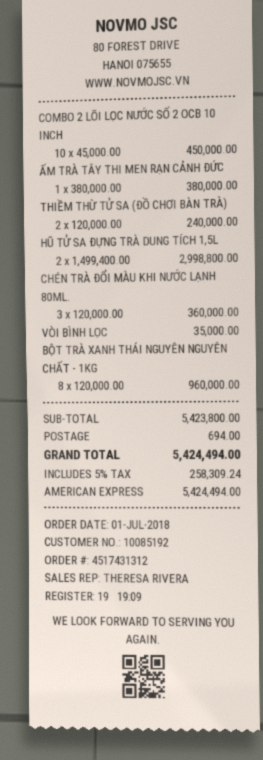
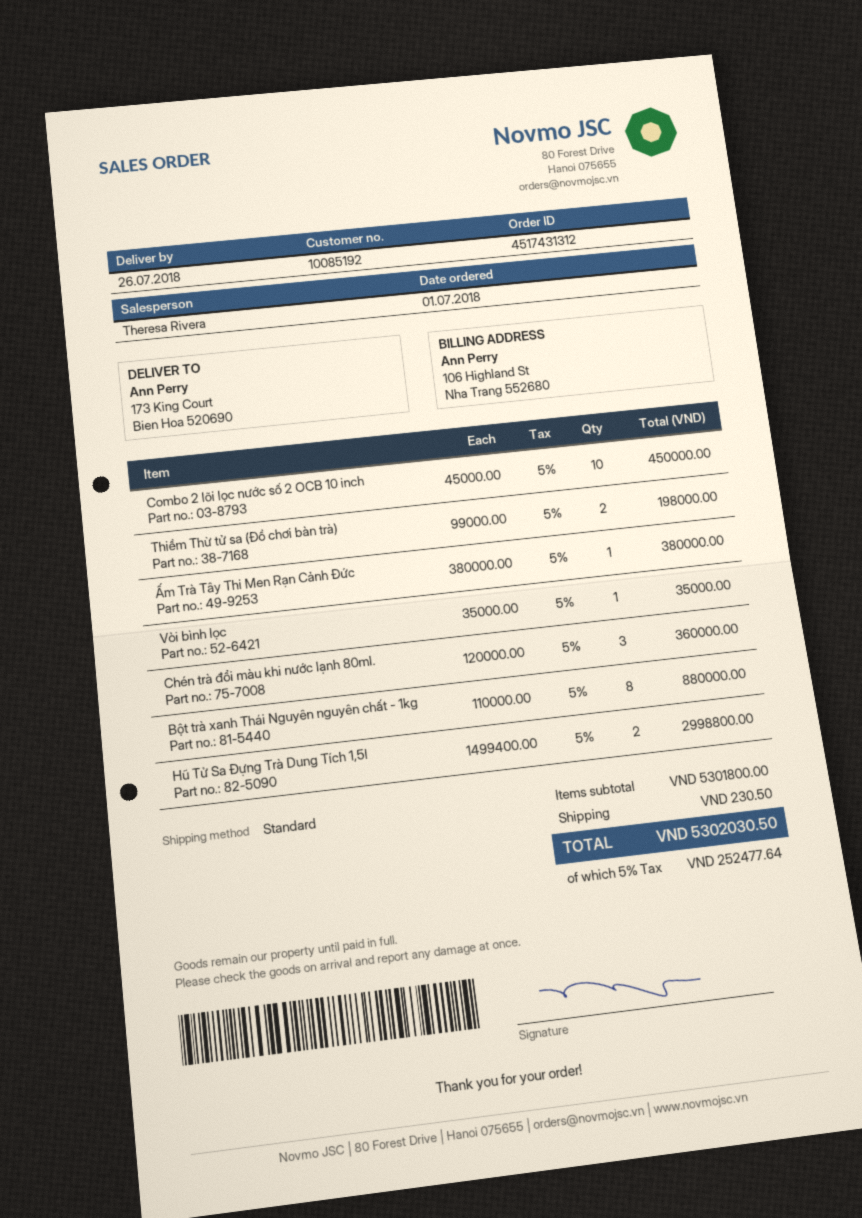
THIỀM THỪ TỬ SA (ĐỒ CHƠI BÀN TRÀ): 2 x 120000.00 = 240000.00 -> 2 x 99000.00 = 198000.00
BỘT TRÀ XANH THÁI NGUYÊN NGUYÊN CHẤT - 1KG: 8 x 120000.00 = 960000.00 -> 8 x 110000.00 = 880000.00
subtotal: 5423800.00 -> 5301800.00
shipping: 694.00 -> 230.50
tax: 5% = 258309.24 -> 5% = 252477.64
total: 5424494.00 -> 5302030.50

